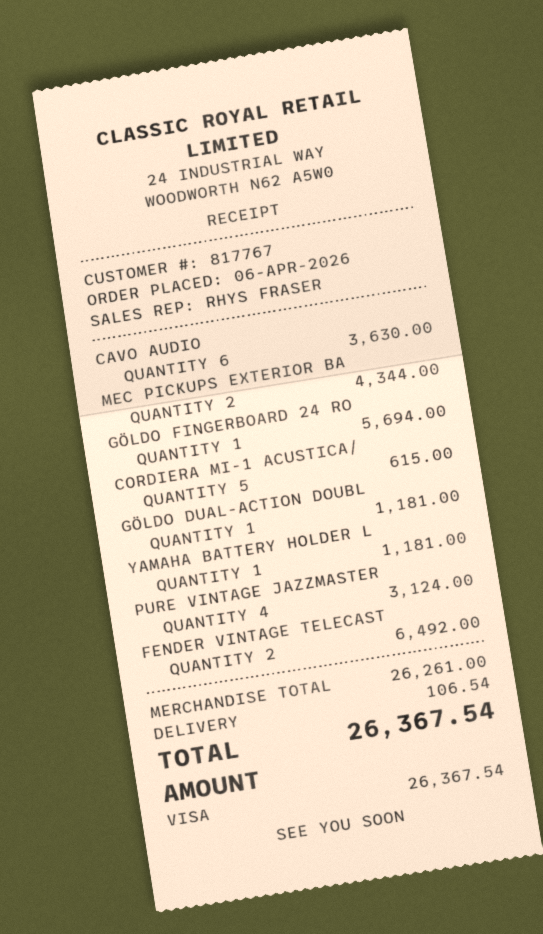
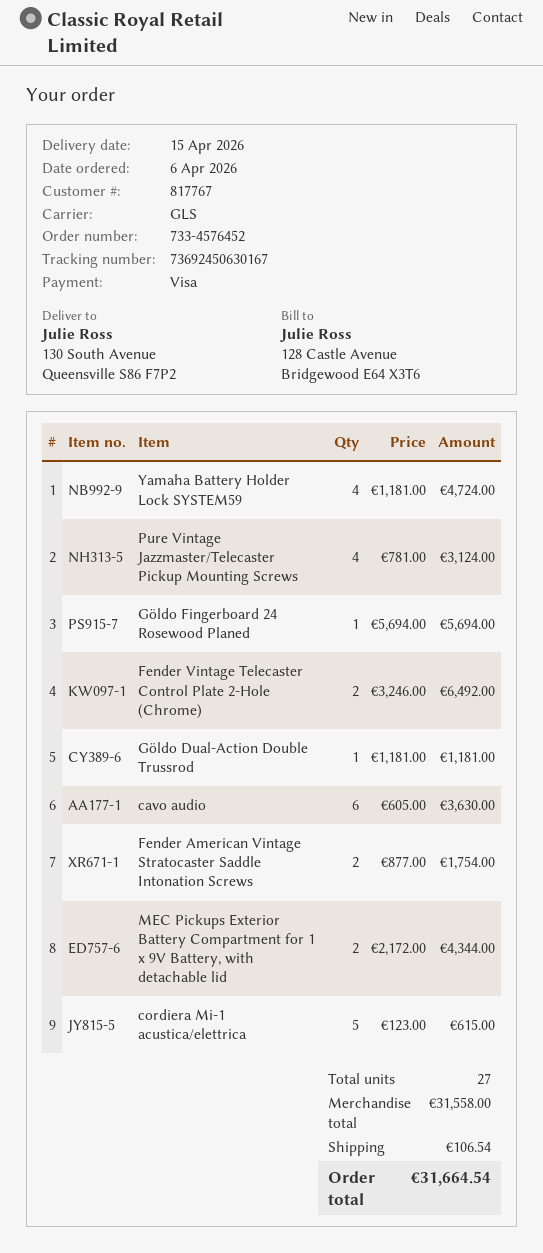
YAMAHA BATTERY HOLDER L: 1 for 1181.00 -> 4 for 4724.00
Fender American Vintage Stratocaster Saddle Intonation Screws: none -> 2 for 1754.00
subtotal: 26261.00 -> 31558.00
total: 26367.54 -> 31664.54

